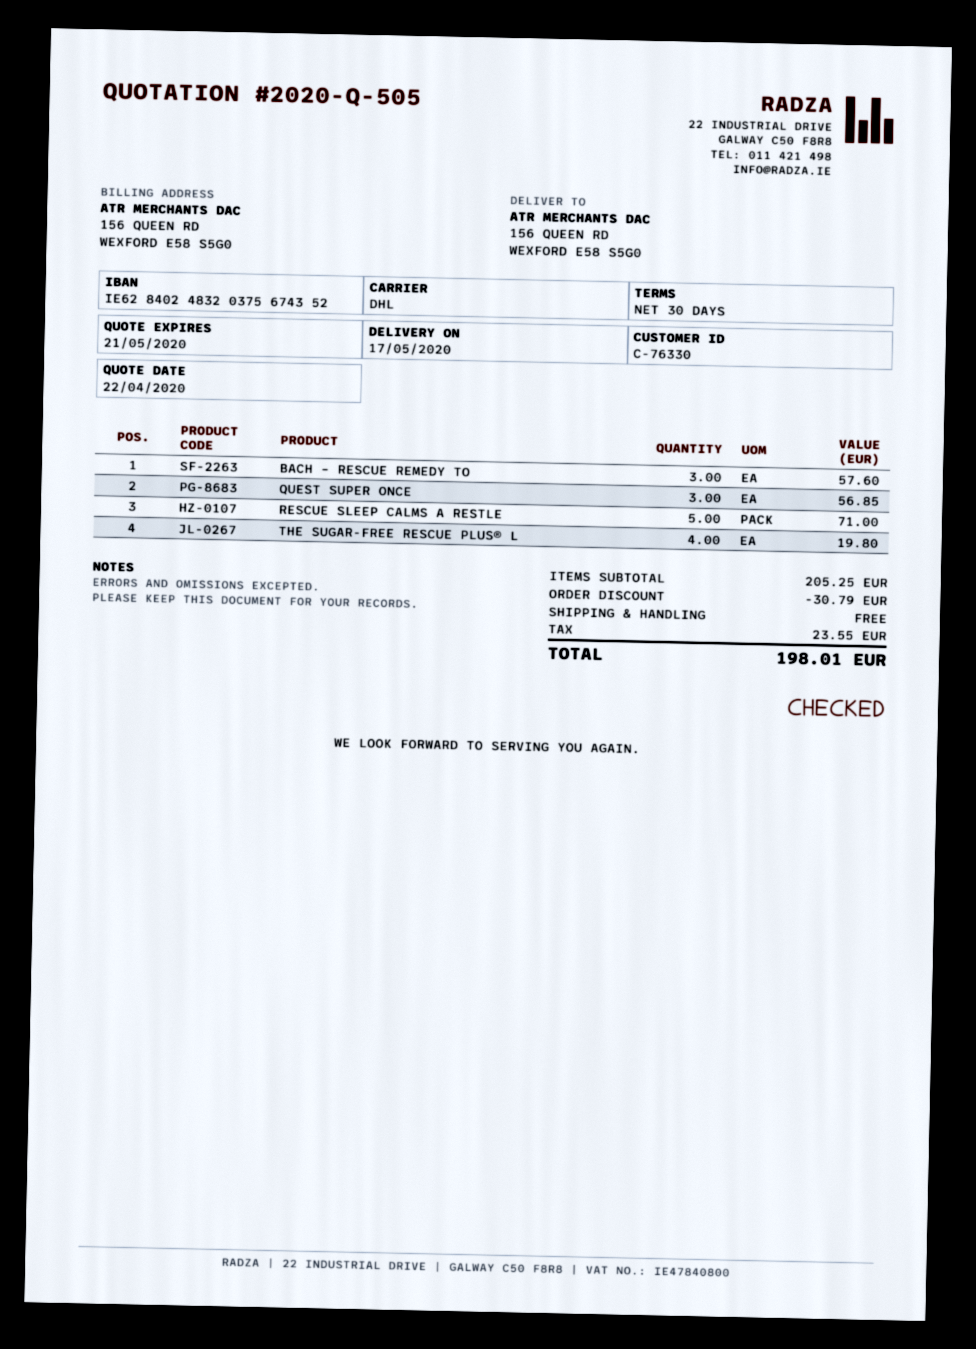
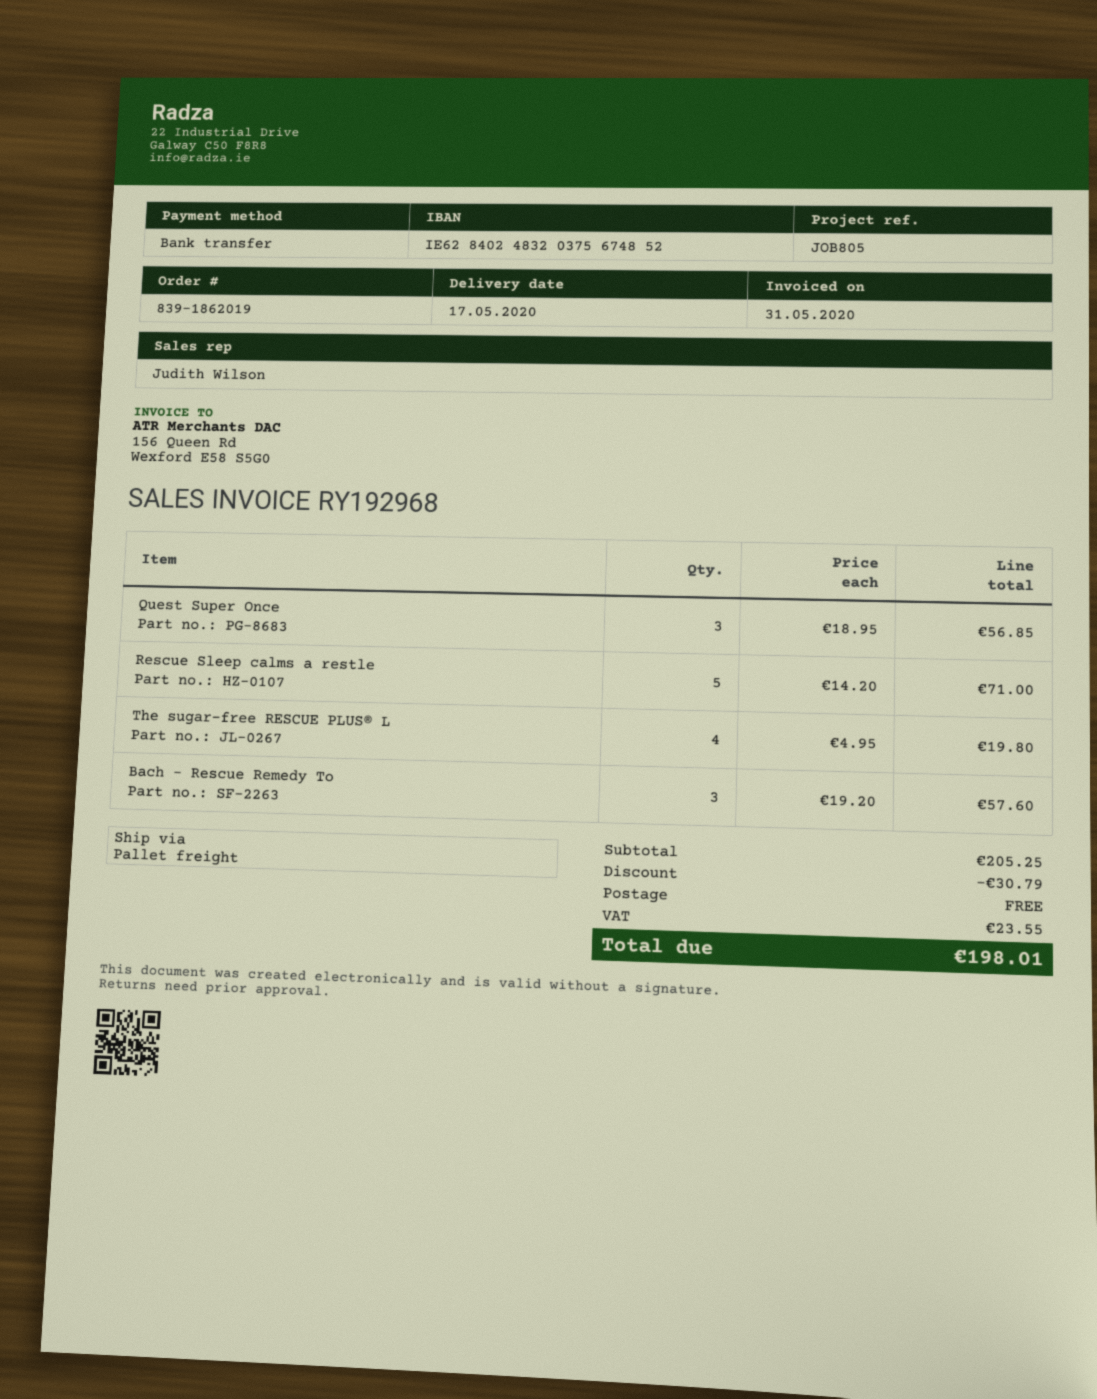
bank account: IE62840248320375674352 -> IE62840248320375674852
shipping method: DHL -> pallet freight

